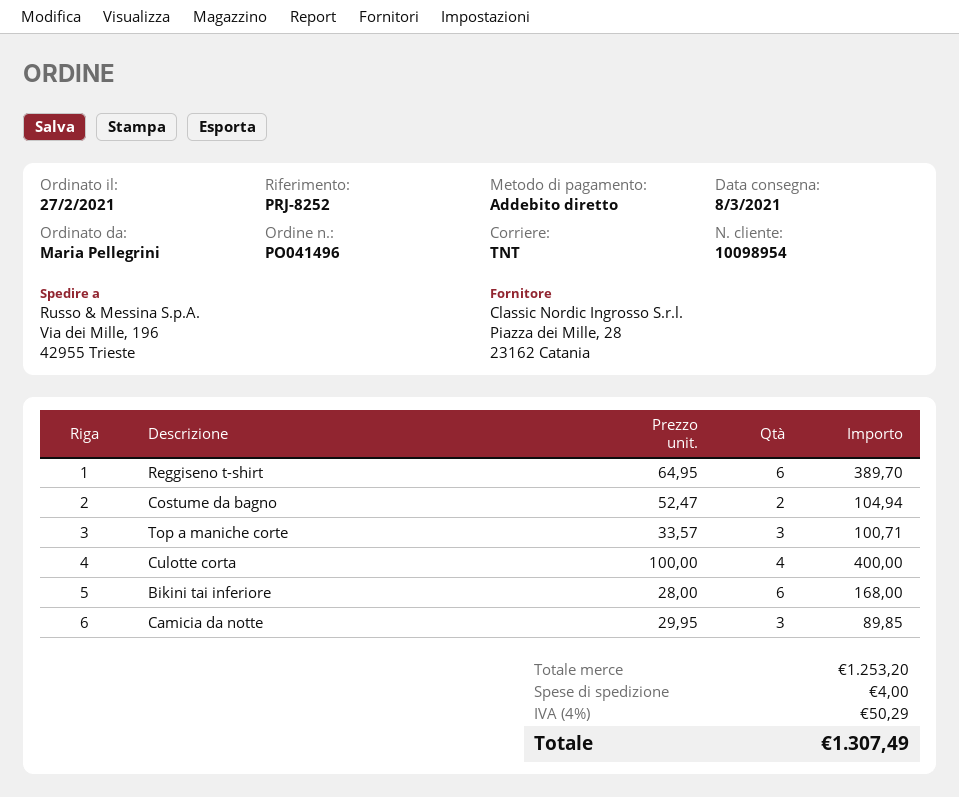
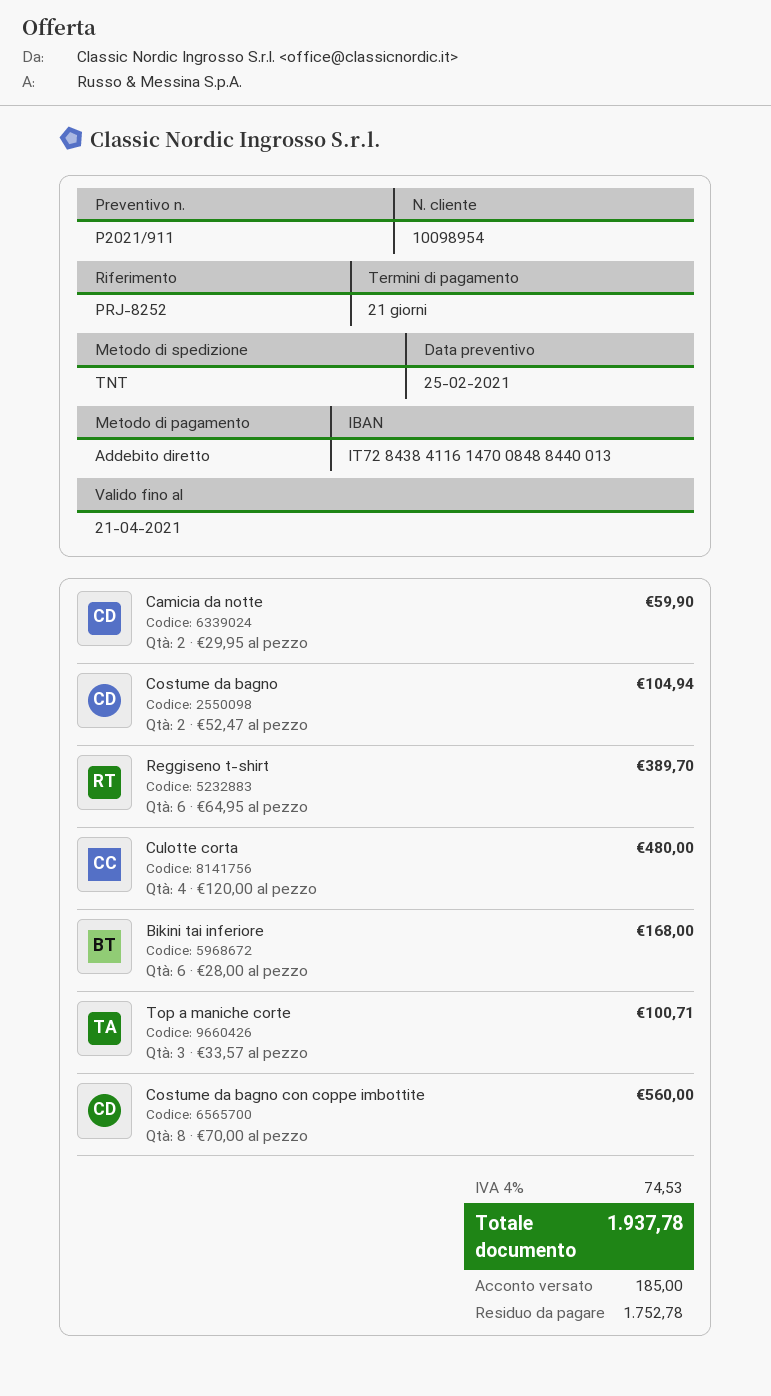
Culotte corta: 4 x 100.00 = 400.00 -> 4 x 120.00 = 480.00
Camicia da notte: 3 x 29.95 = 89.85 -> 2 x 29.95 = 59.90
Costume da bagno con coppe imbottite: none -> 8 x 70.00 = 560.00
shipping: 4.00 -> none
tax: 4% = 50.29 -> 4% = 74.53
total: 1307.49 -> 1937.78

